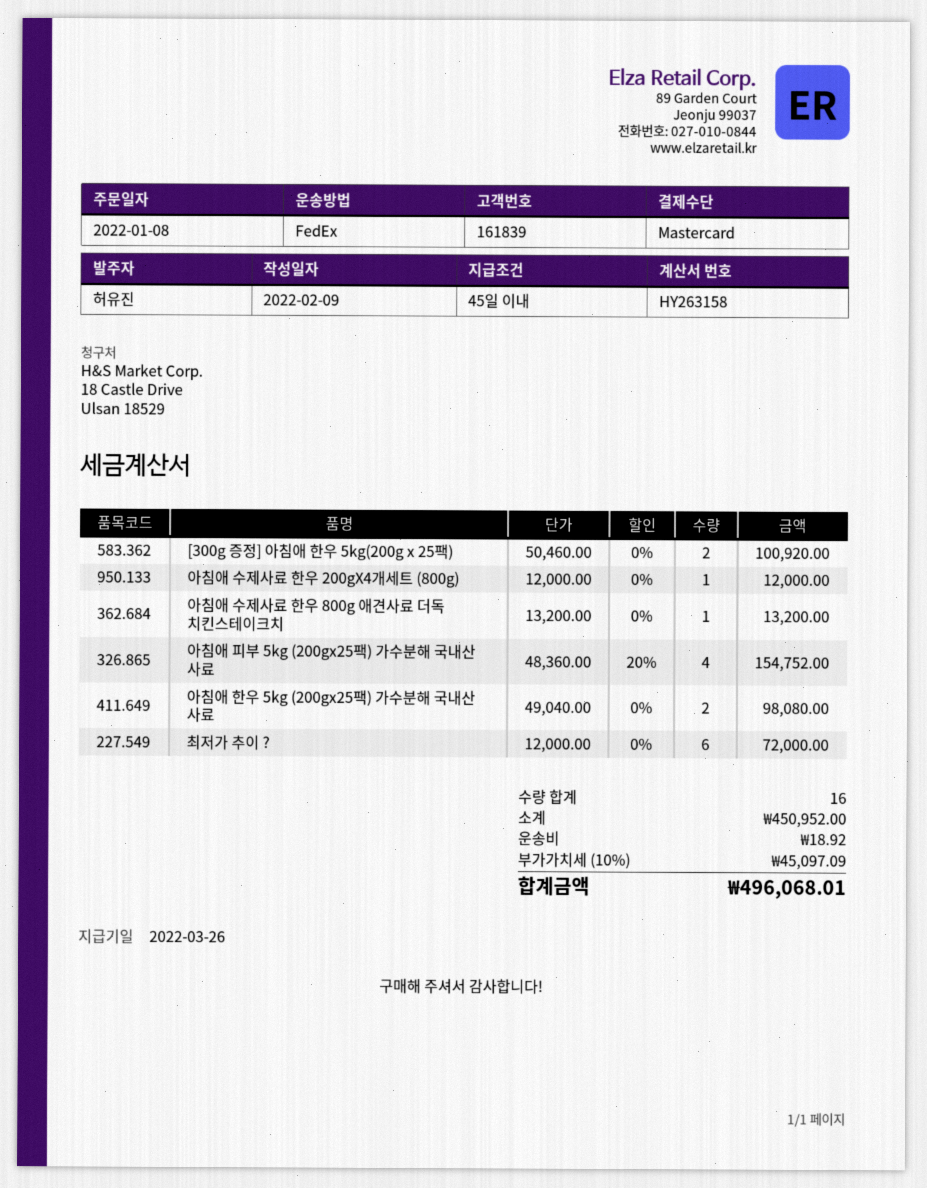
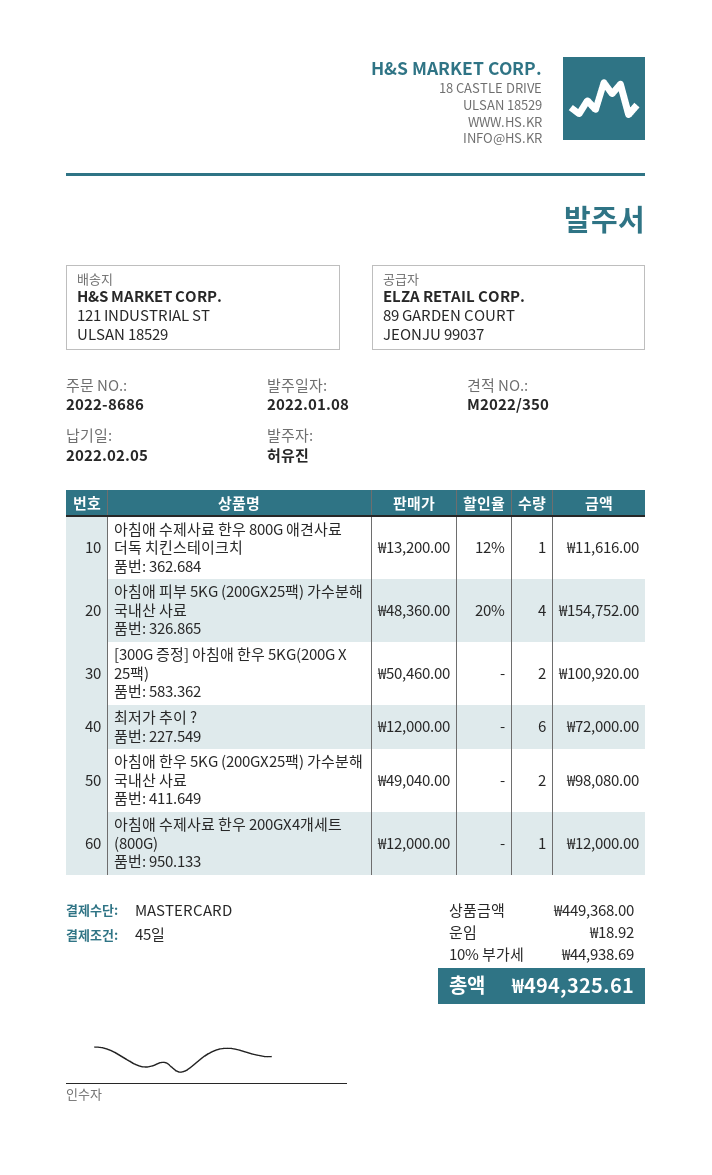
아침애 수제사료 한우 800g 애견사료 더독 치킨스테이크치: 1 x 13200.00 = 13200.00 -> 1 x 13200.00 - 12% = 11616.00
subtotal: 450952.00 -> 449368.00
tax: 10% = 45097.09 -> 10% = 44938.69
total: 496068.01 -> 494325.61

